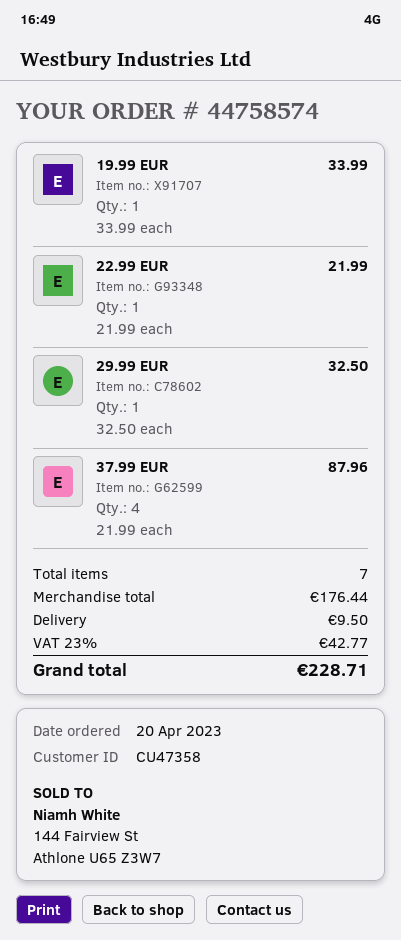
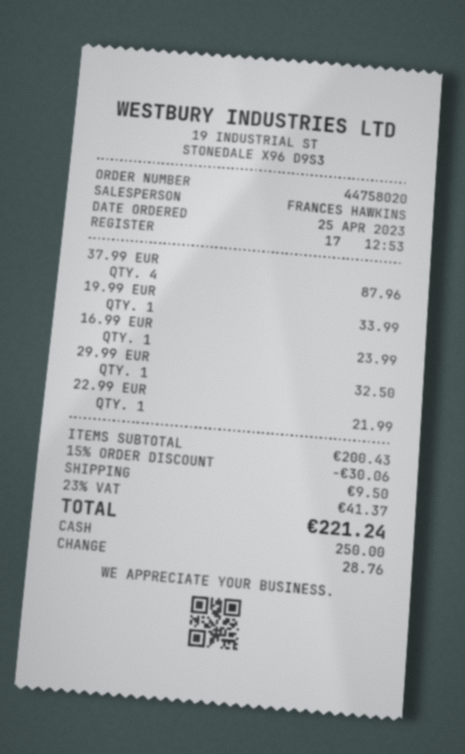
order number: 44758574 -> 44758020
order date: 2023-04-20 -> 2023-04-25
16.99 EUR: none -> 1 for 23.99
subtotal: 176.44 -> 200.43
discount: none -> 15% = 30.06
tax: 23% = 42.77 -> 23% = 41.37
total: 228.71 -> 221.24

